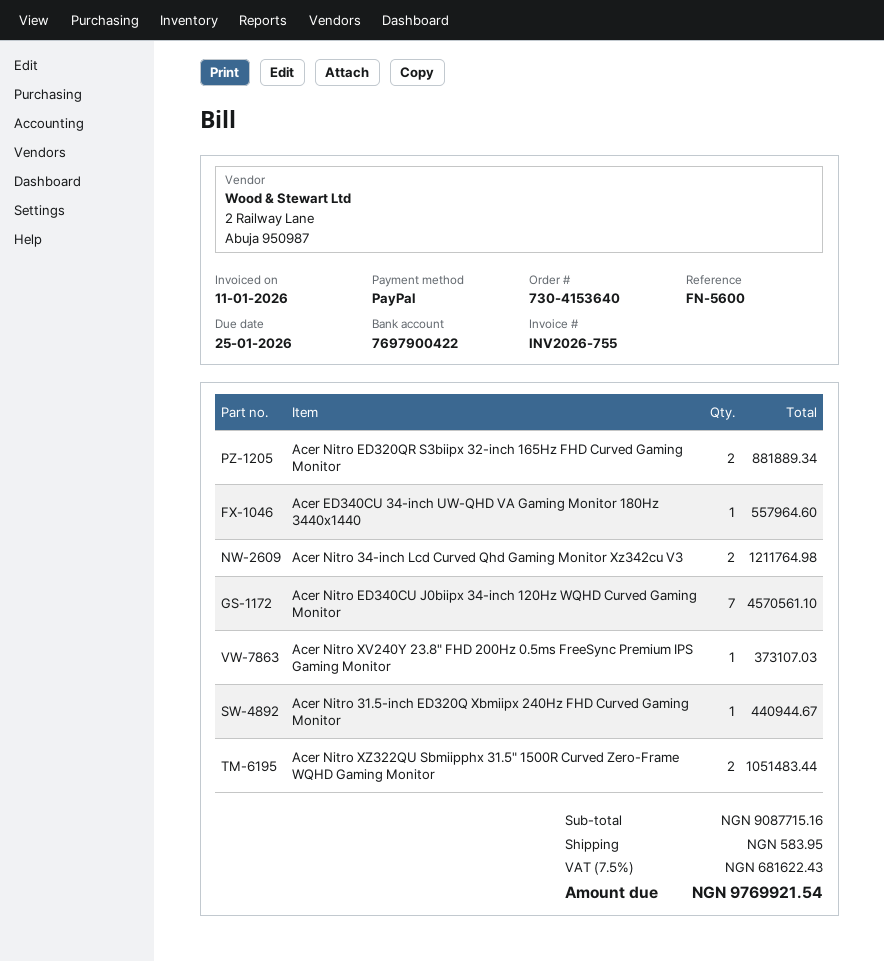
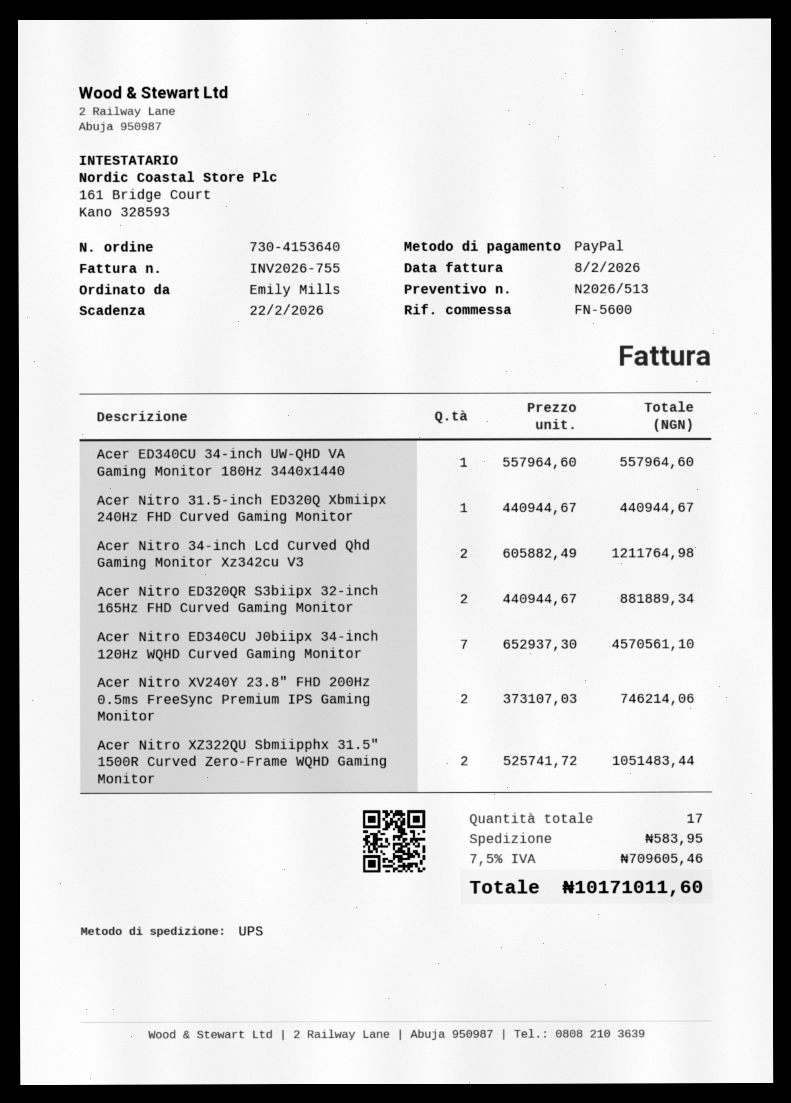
invoice date: 2026-01-11 -> 2026-02-08
due date: 2026-01-25 -> 2026-02-22
Acer Nitro XV240Y 23.8" FHD 200Hz 0.5ms FreeSync Premium IPS Gaming Monitor: 1 for 373107.03 -> 2 for 746214.06
tax: 7.5% = 681622.43 -> 7.5% = 709605.46
total: 9769921.54 -> 10171011.60

